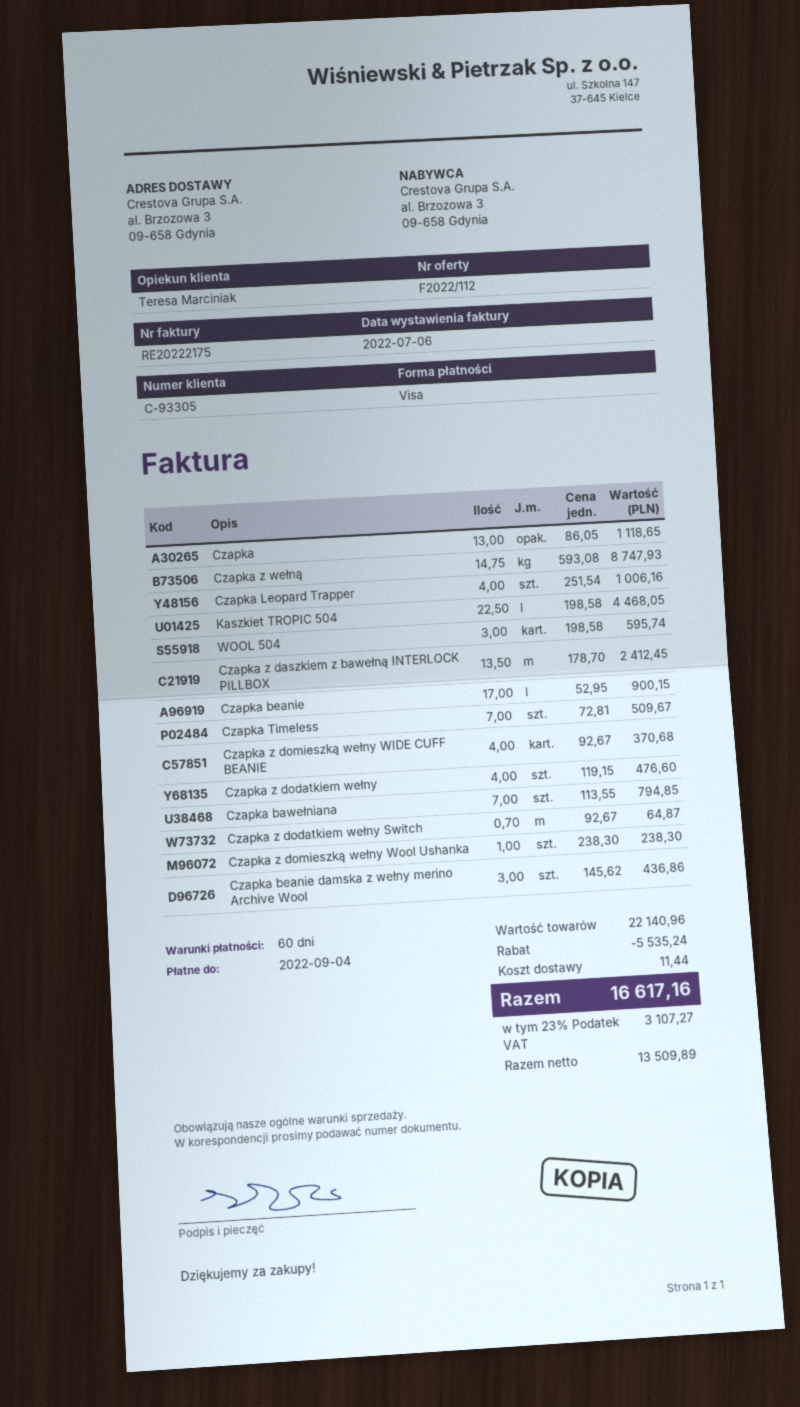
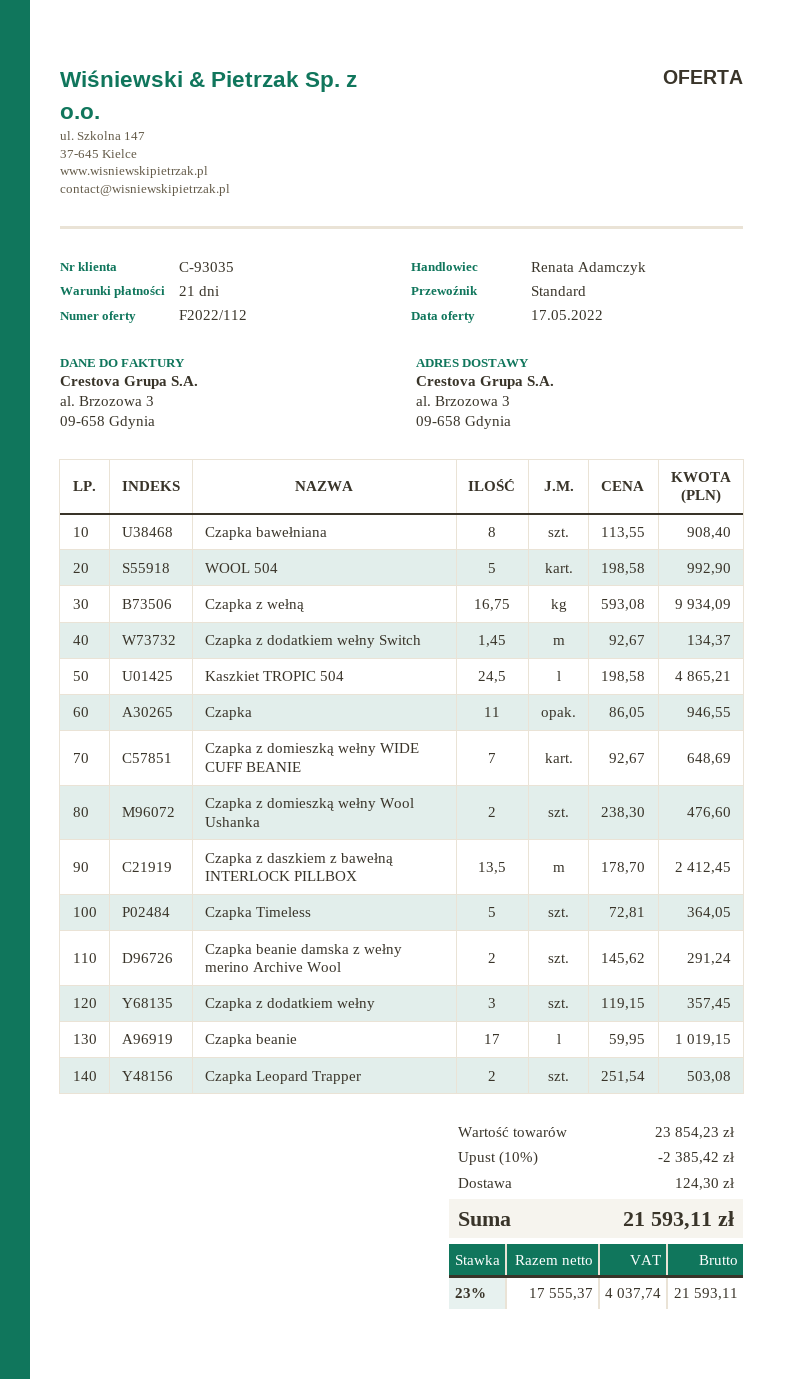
payment terms: 60 days -> 21 days
customer number: C-93305 -> C-93035
sales rep: Teresa Marciniak -> Renata Adamczyk
Czapka: 13 x 86.05 = 1118.65 -> 11 x 86.05 = 946.55
Czapka z wełną: 14.75 x 593.08 = 8747.93 -> 16.75 x 593.08 = 9934.09
Czapka Leopard Trapper: 4 x 251.54 = 1006.16 -> 2 x 251.54 = 503.08
Kaszkiet TROPIC 504: 22.5 x 198.58 = 4468.05 -> 24.5 x 198.58 = 4865.21
WOOL 504: 3 x 198.58 = 595.74 -> 5 x 198.58 = 992.90
Czapka beanie: 17 x 52.95 = 900.15 -> 17 x 59.95 = 1019.15
Czapka Timeless: 7 x 72.81 = 509.67 -> 5 x 72.81 = 364.05
Czapka z domieszką wełny WIDE CUFF BEANIE: 4 x 92.67 = 370.68 -> 7 x 92.67 = 648.69
Czapka z dodatkiem wełny: 4 x 119.15 = 476.60 -> 3 x 119.15 = 357.45
Czapka bawełniana: 7 x 113.55 = 794.85 -> 8 x 113.55 = 908.40
Czapka z dodatkiem wełny Switch: 0.7 x 92.67 = 64.87 -> 1.45 x 92.67 = 134.37
Czapka z domieszką wełny Wool Ushanka: 1 x 238.30 = 238.30 -> 2 x 238.30 = 476.60
Czapka beanie damska z wełny merino Archive Wool: 3 x 145.62 = 436.86 -> 2 x 145.62 = 291.24
subtotal: 22140.96 -> 23854.23
discount: 5535.24 -> 2385.42
shipping: 11.44 -> 124.30
net: 13509.89 -> 17555.37
tax: 23% = 3107.27 -> 23% = 4037.74
total: 16617.16 -> 21593.11

